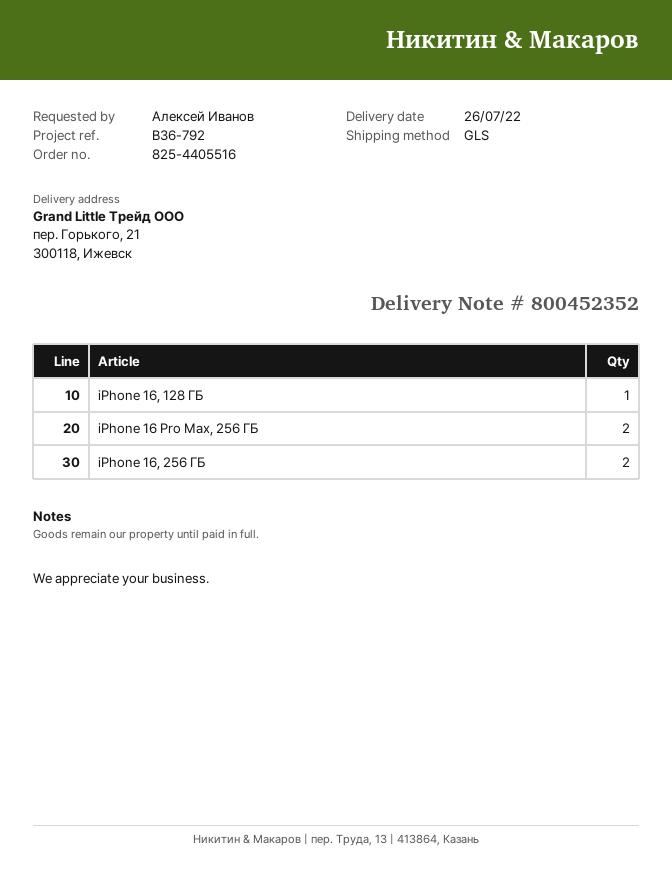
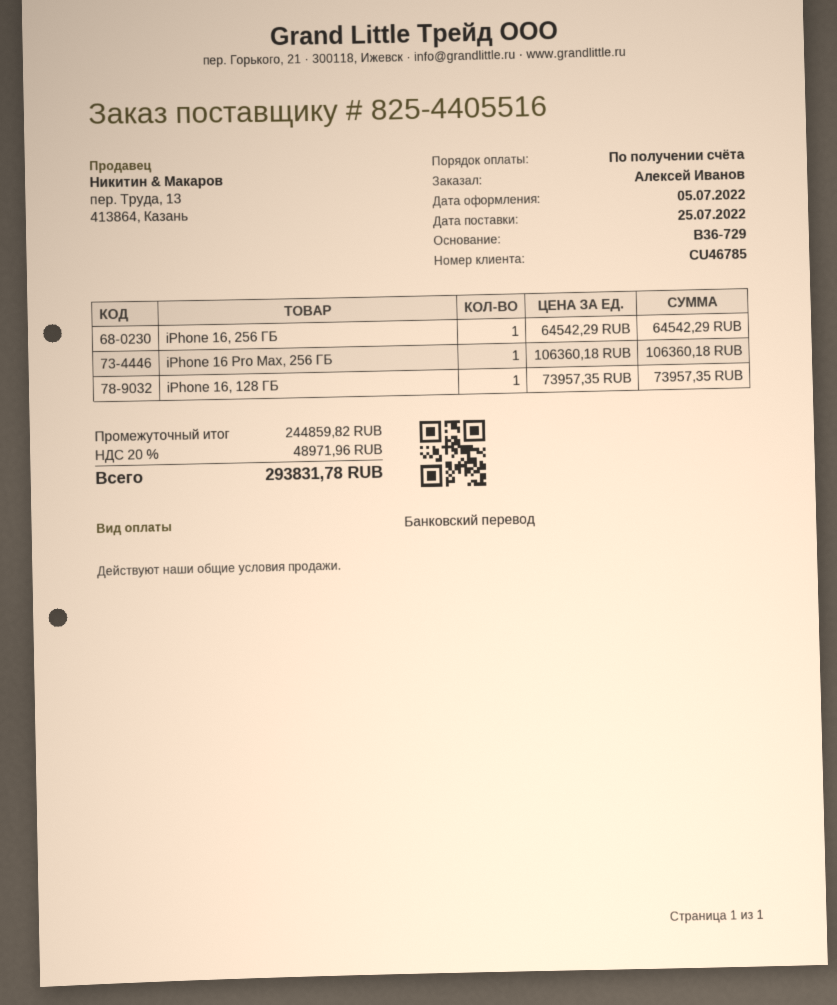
delivery date: 2022-07-26 -> 2022-07-25
reference: B36-792 -> B36-729
iPhone 16 Pro Max, 256 ГБ: 2 -> 1
iPhone 16, 256 ГБ: 2 -> 1

